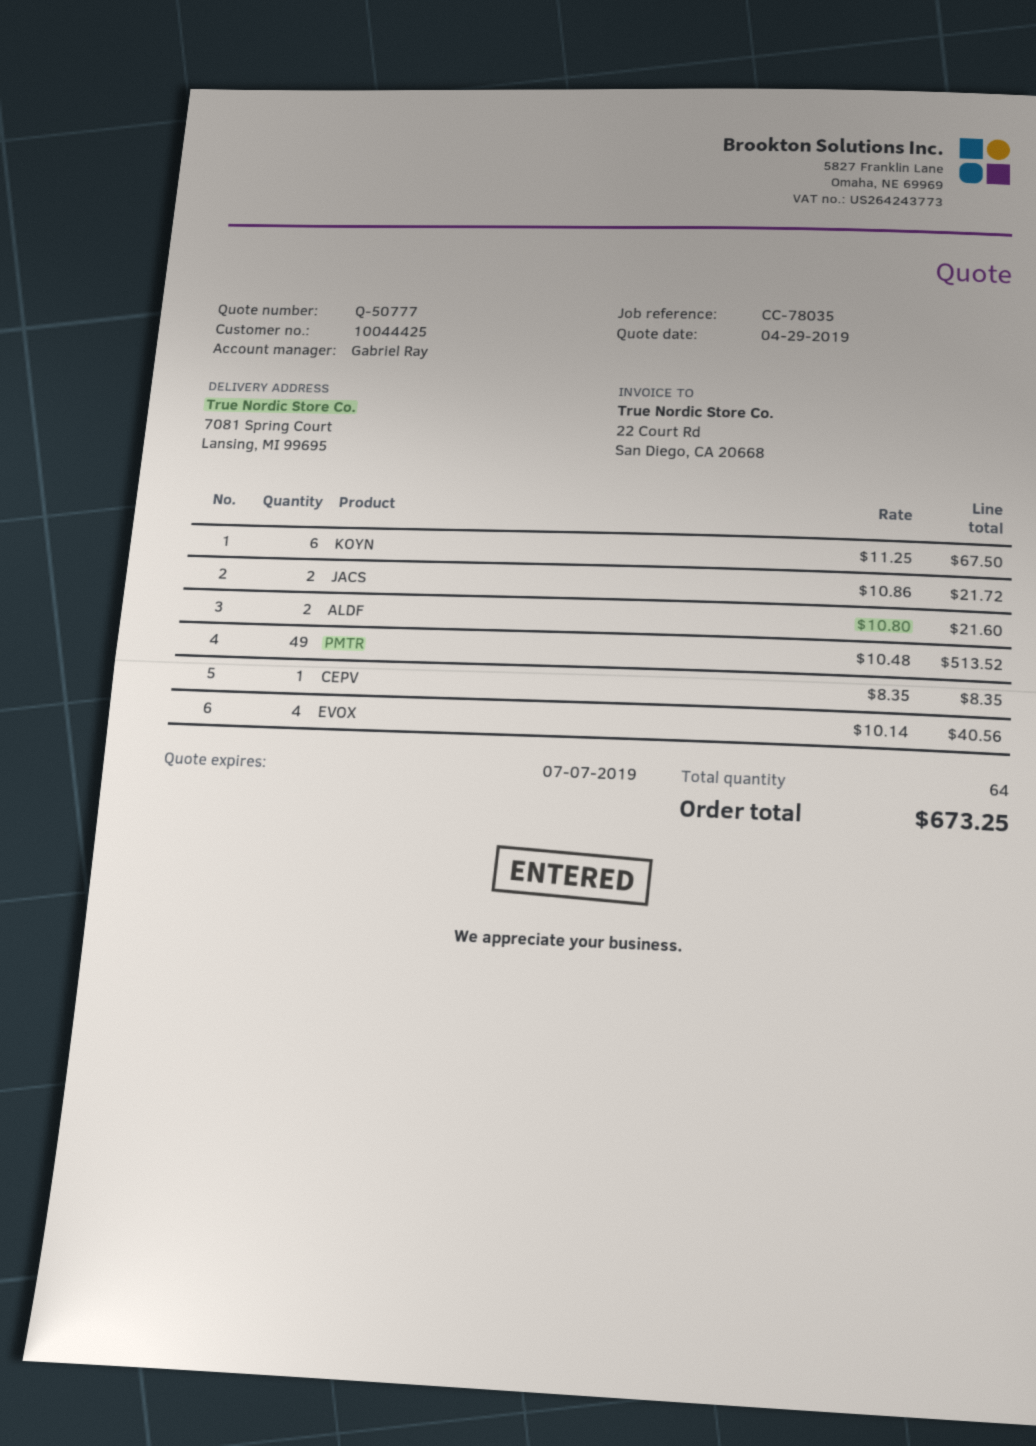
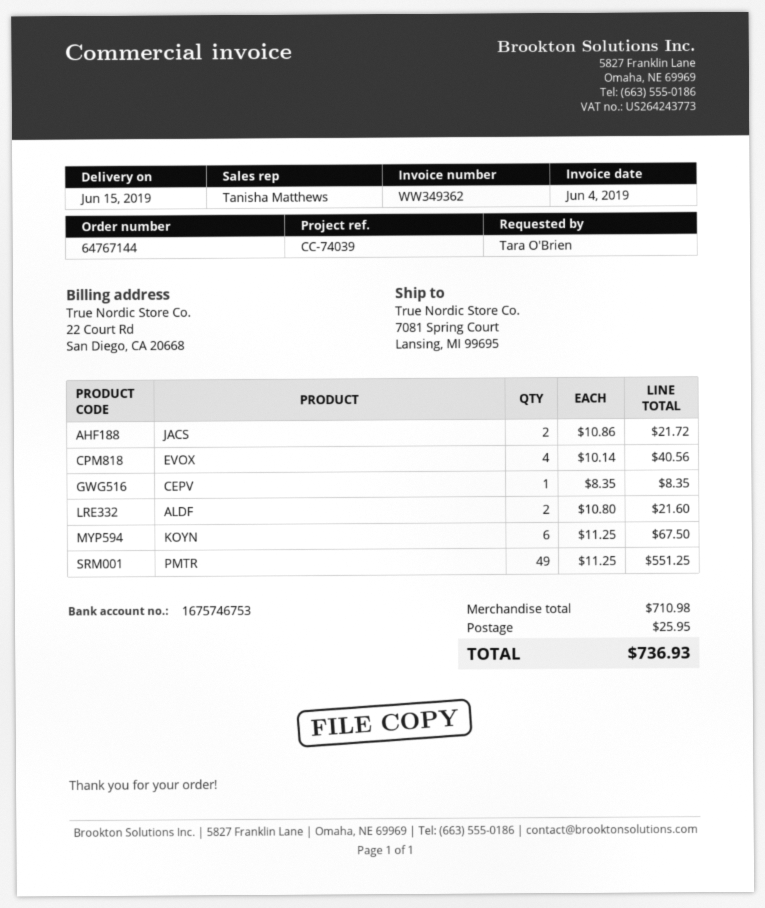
reference: CC-78035 -> CC-74039
sales rep: Gabriel Ray -> Tanisha Matthews
PMTR: 49 x 10.48 = 513.52 -> 49 x 11.25 = 551.25
shipping: none -> 25.95
total: 673.25 -> 736.93

